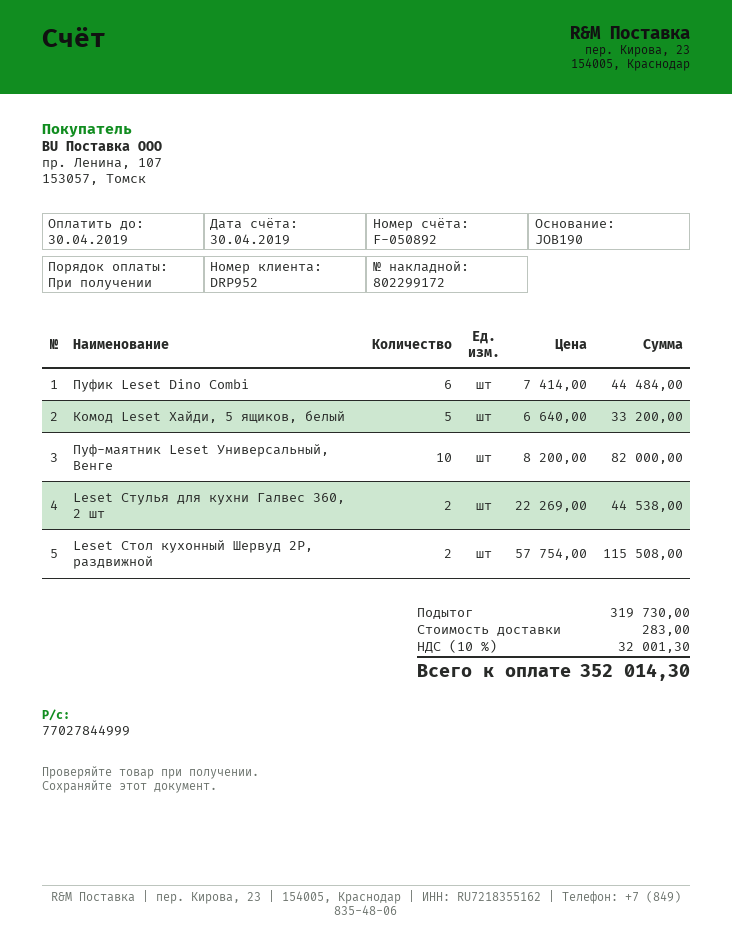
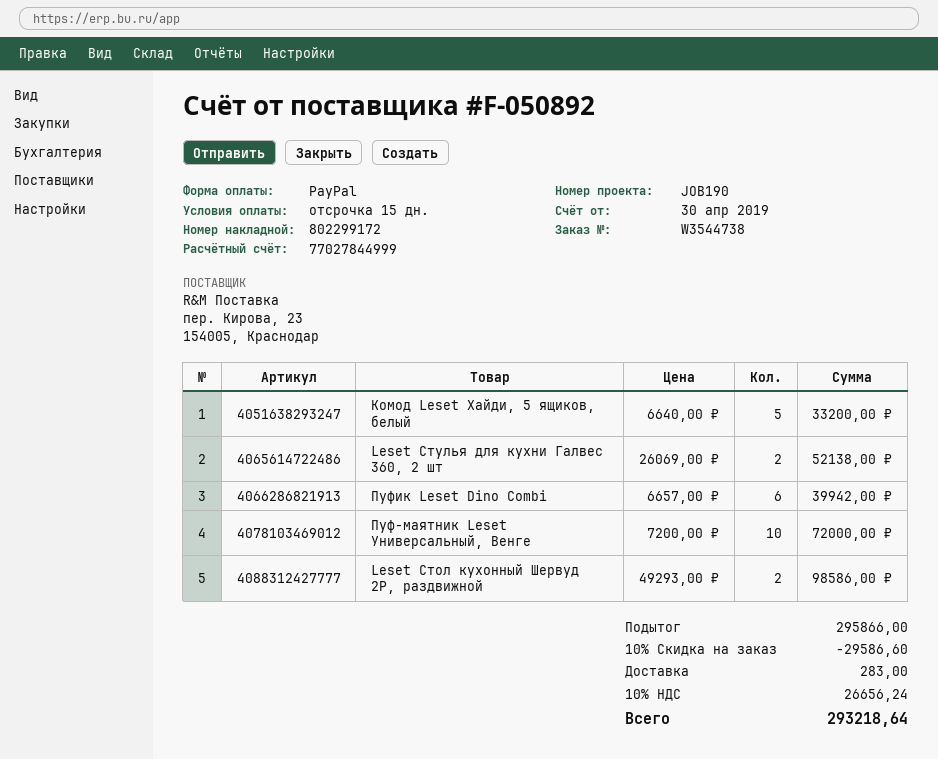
payment terms: on receipt -> 15 days
Пуфик Leset Dino Combi: 6 x 7414.00 = 44484.00 -> 6 x 6657.00 = 39942.00
Пуф-маятник Leset Универсальный, Венге: 10 x 8200.00 = 82000.00 -> 10 x 7200.00 = 72000.00
Leset Стулья для кухни Галвес 360, 2 шт: 2 x 22269.00 = 44538.00 -> 2 x 26069.00 = 52138.00
Leset Стол кухонный Шервуд 2Р, раздвижной: 2 x 57754.00 = 115508.00 -> 2 x 49293.00 = 98586.00
subtotal: 319730.00 -> 295866.00
discount: none -> 10% = 29586.60
tax: 10% = 32001.30 -> 10% = 26656.24
total: 352014.30 -> 293218.64

